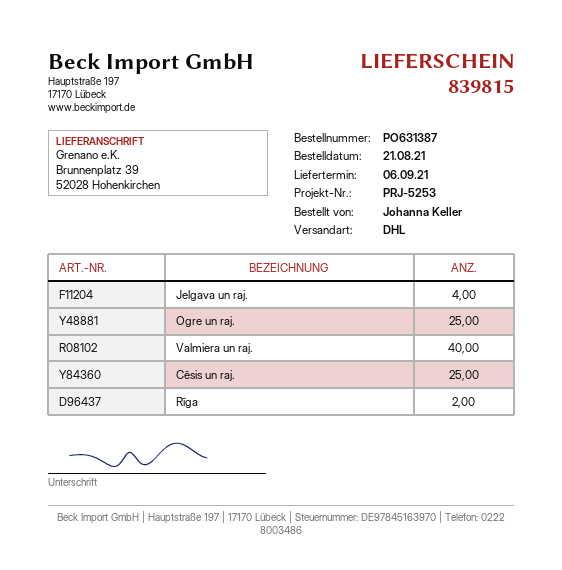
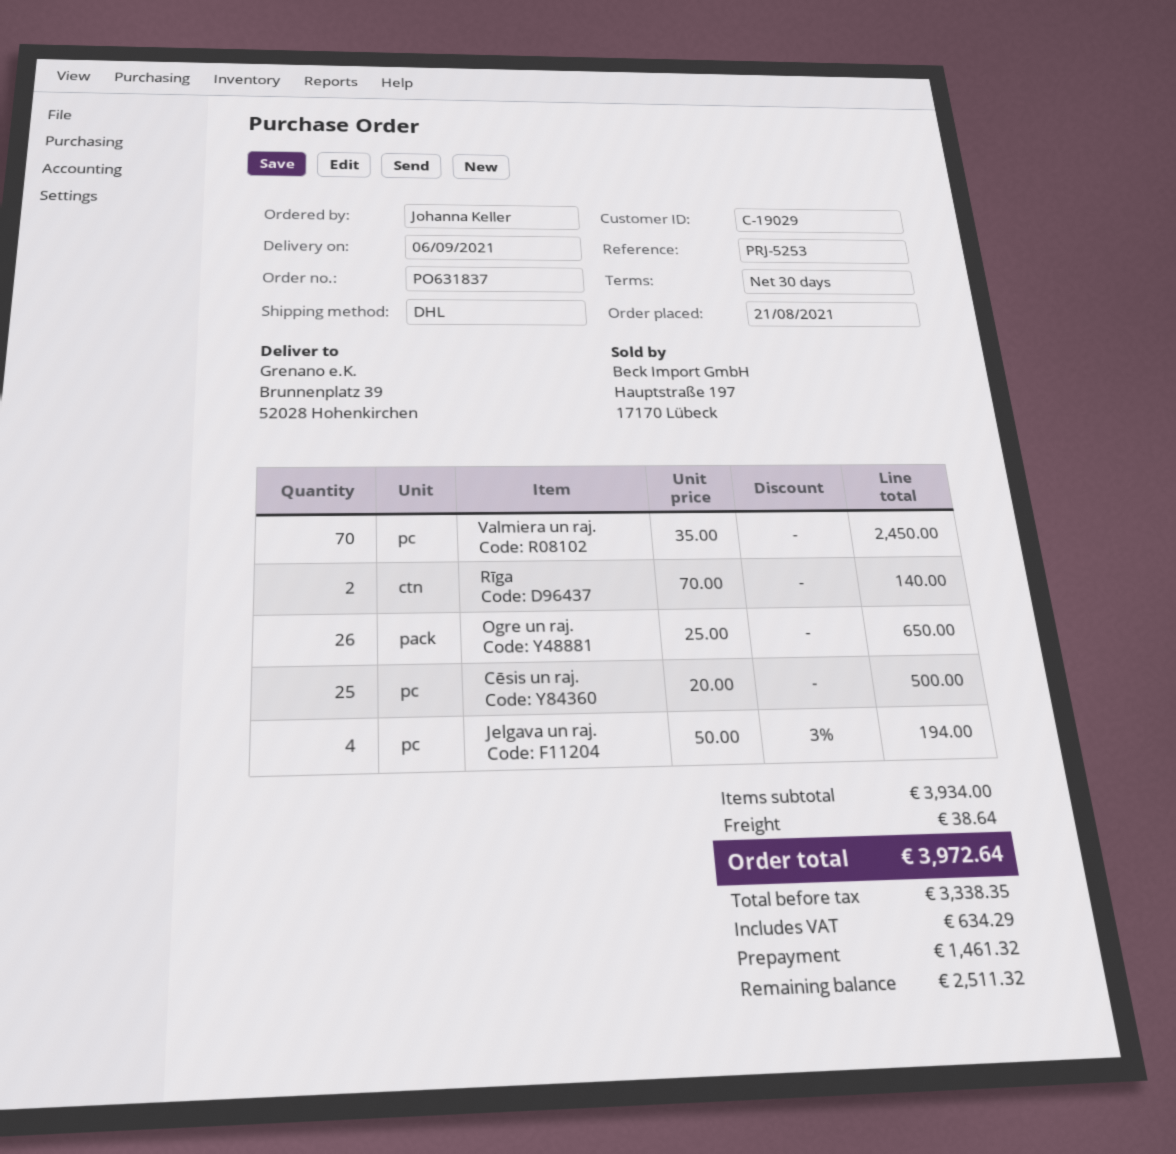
order number: PO631387 -> PO631837
Ogre un raj.: 25 -> 26
Valmiera un raj.: 40 -> 70

